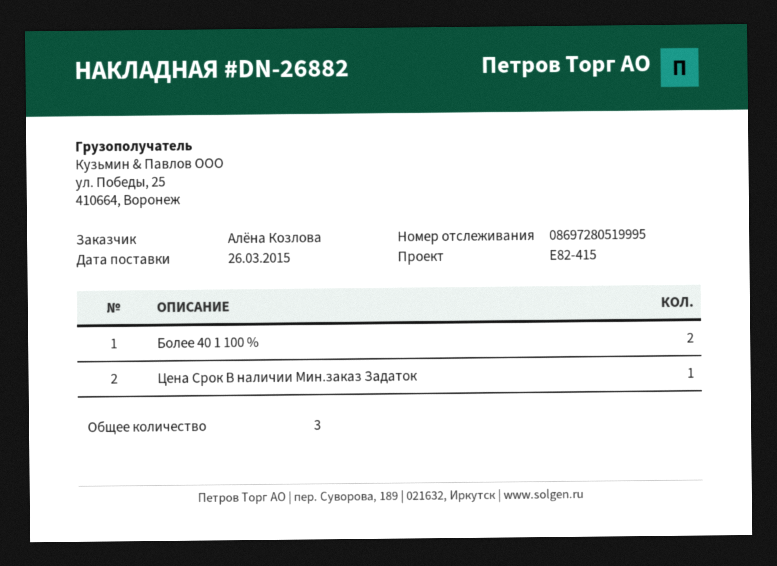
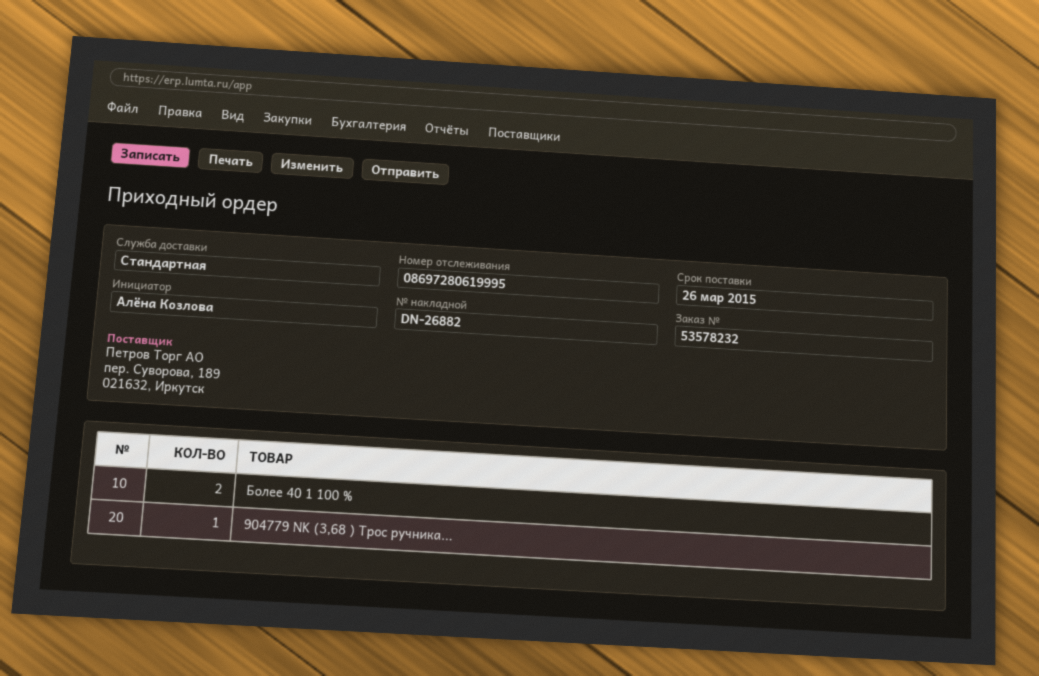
tracking number: 08697280519995 -> 08697280619995
Цена Срок В наличии Мин.заказ Задаток: 1 -> none
904779 NK (3,68 ) Трос ручника...: none -> 1

